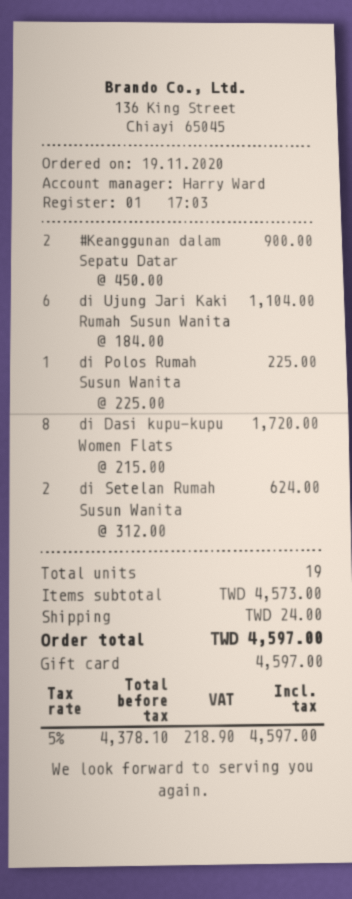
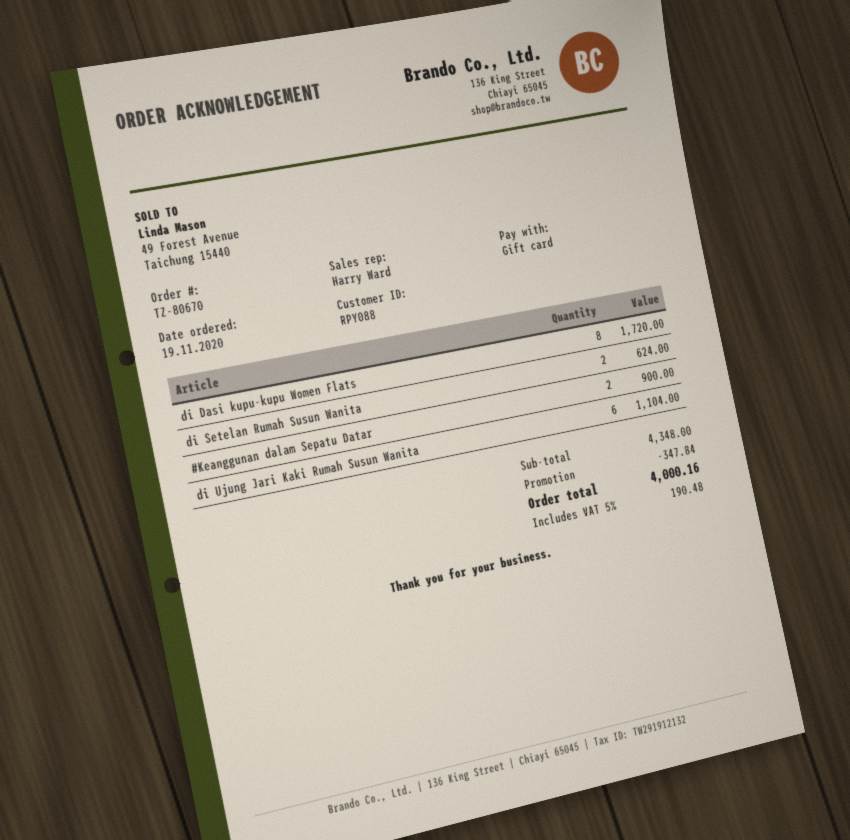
di Polos Rumah Susun Wanita: 1 for 225.00 -> none
subtotal: 4573.00 -> 4348.00
discount: none -> 347.84
shipping: 24.00 -> none
tax: 5% = 218.90 -> 5% = 190.48
total: 4597.00 -> 4000.16

